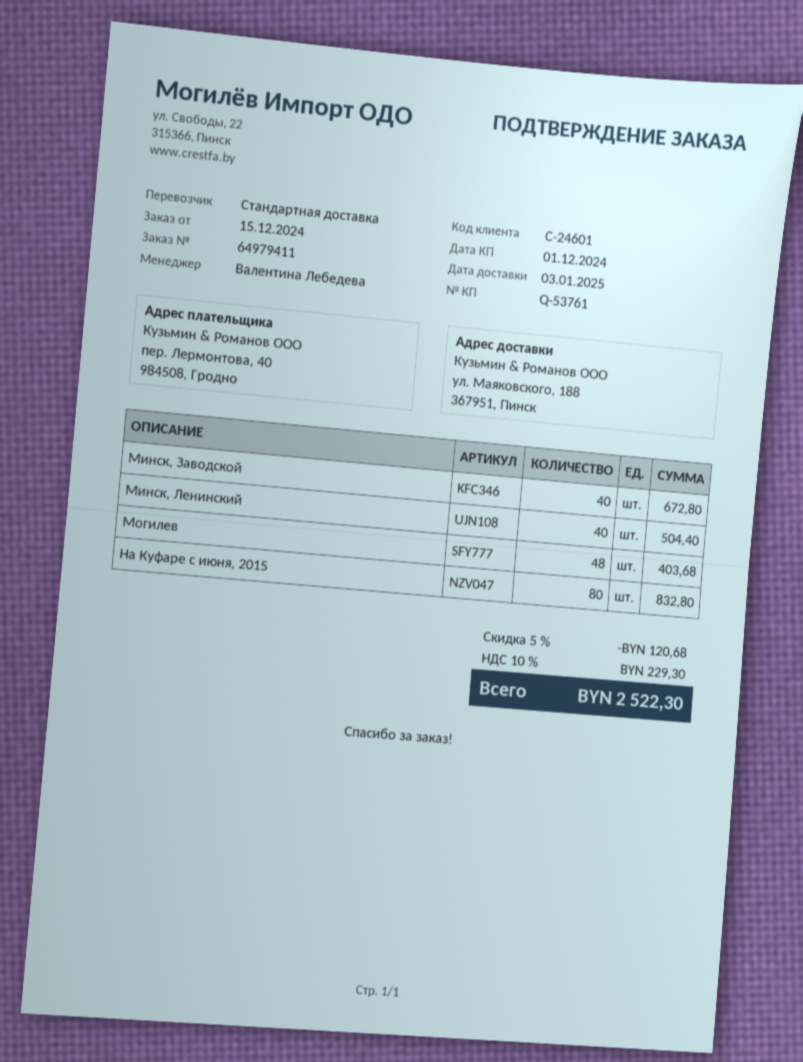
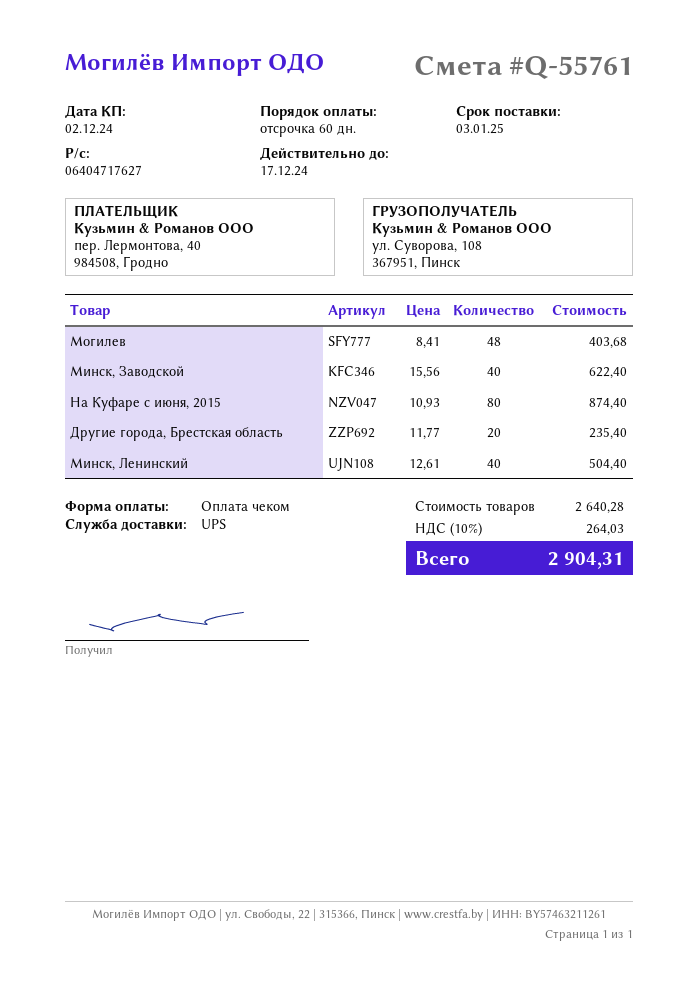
quote number: Q-53761 -> Q-55761
quote date: 2024-12-01 -> 2024-12-02
shipping method: standard -> UPS
ship to: ул. Маяковского, 188, 367951, Пинск -> ул. Суворова, 108, 367951, Пинск
Минск, Заводской: 40 for 672.80 -> 40 for 622.40
На Куфаре с июня, 2015: 80 for 832.80 -> 80 for 874.40
Другие города, Брестская область: none -> 20 for 235.40
discount: 5% = 120.68 -> none
tax: 10% = 229.30 -> 10% = 264.03
total: 2522.30 -> 2904.31

